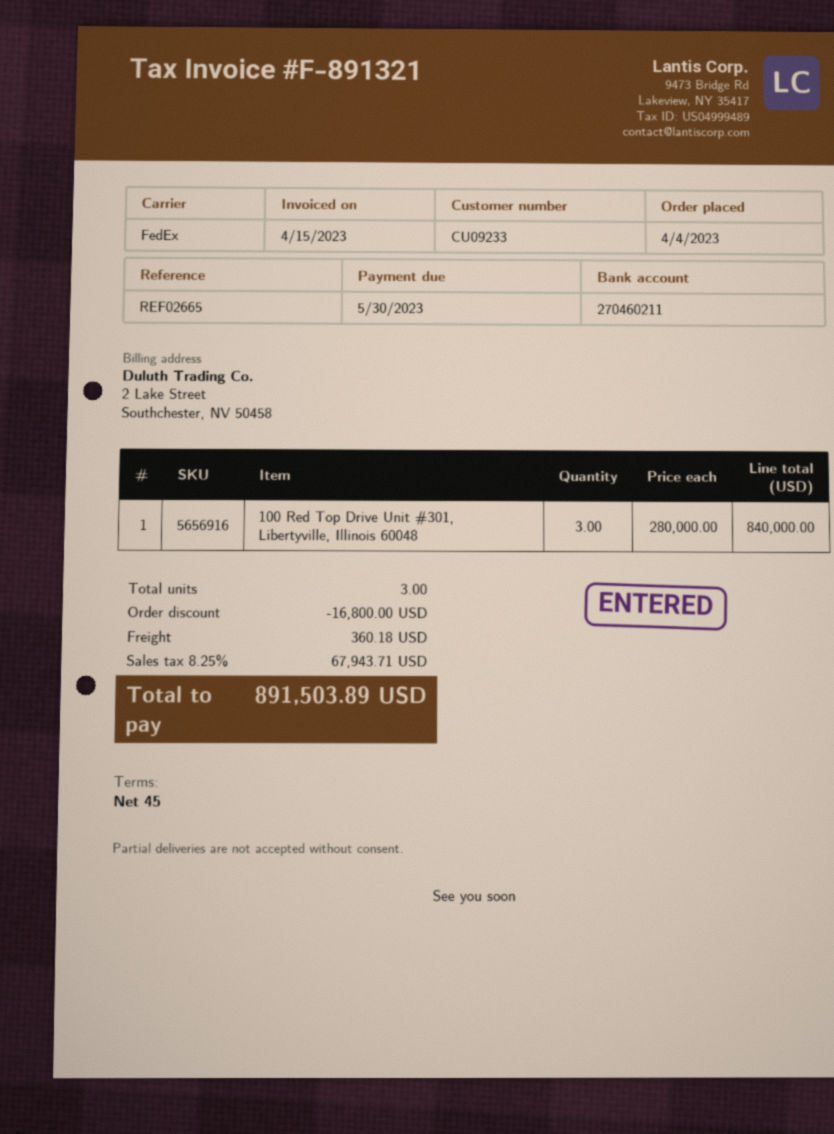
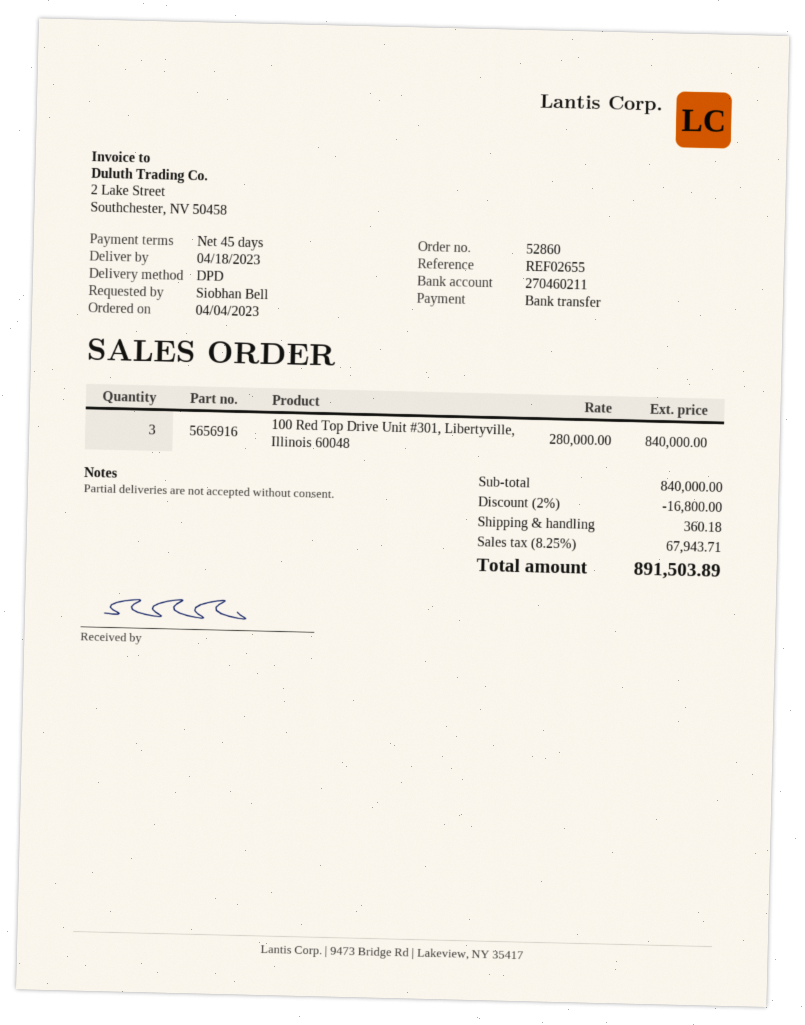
reference: REF02665 -> REF02655
shipping method: FedEx -> DPD

